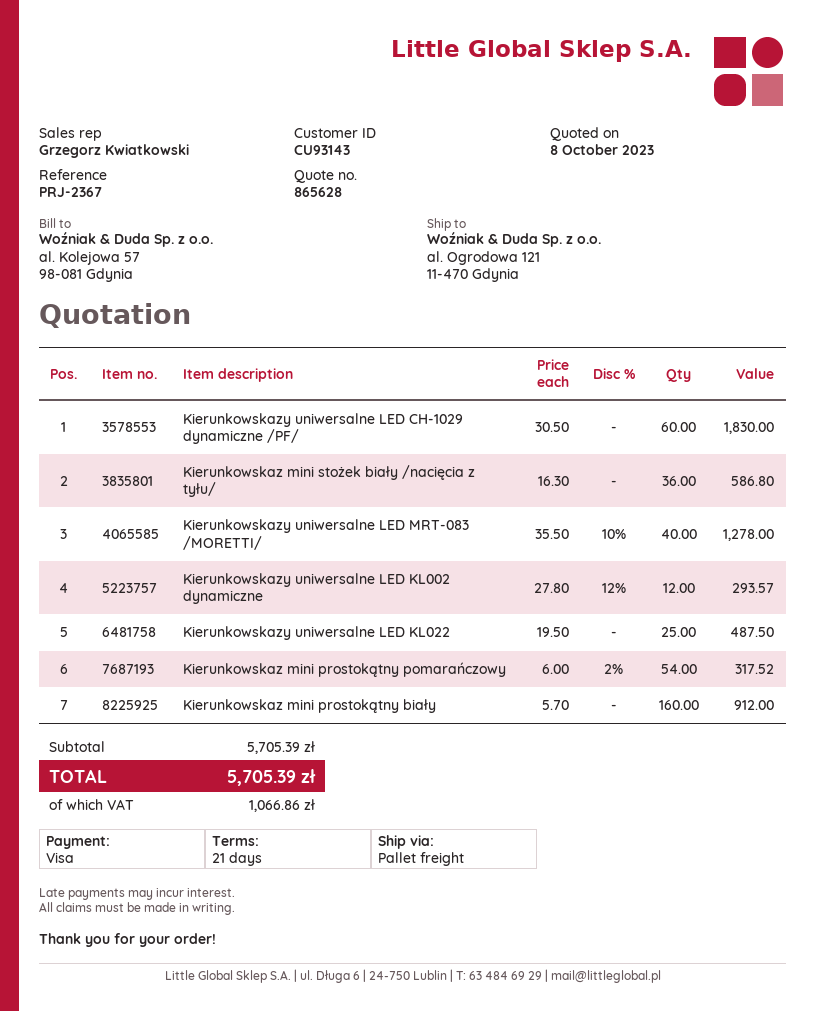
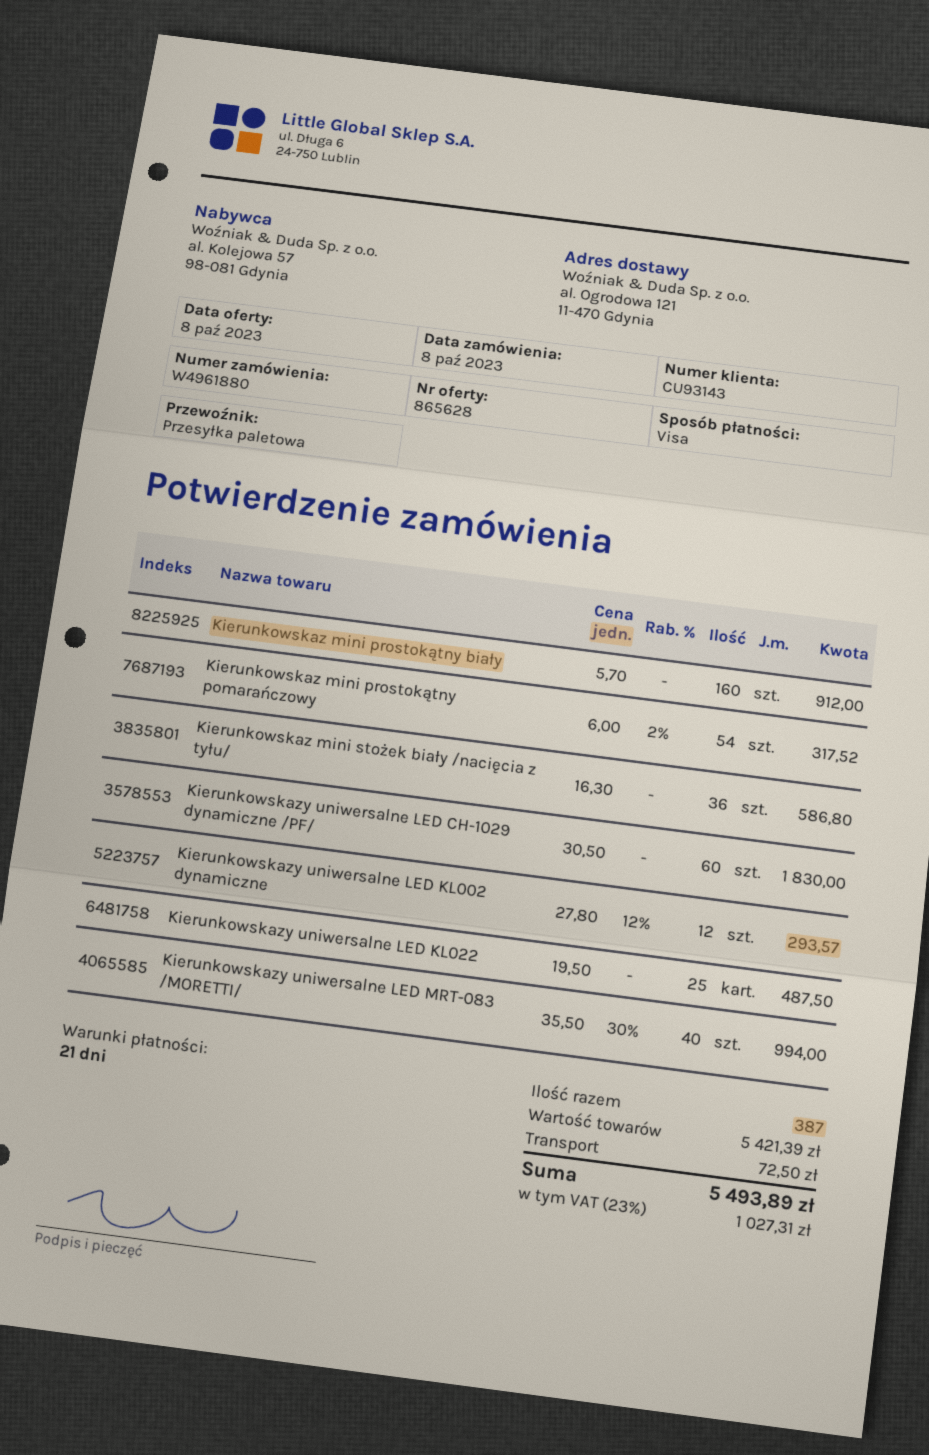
Kierunkowskazy uniwersalne LED MRT-083 /MORETTI/: 40 x 35.50 - 10% = 1278.00 -> 40 x 35.50 - 30% = 994.00
subtotal: 5705.39 -> 5421.39
shipping: none -> 72.50
tax: 1066.86 -> 1027.31
total: 5705.39 -> 5493.89

